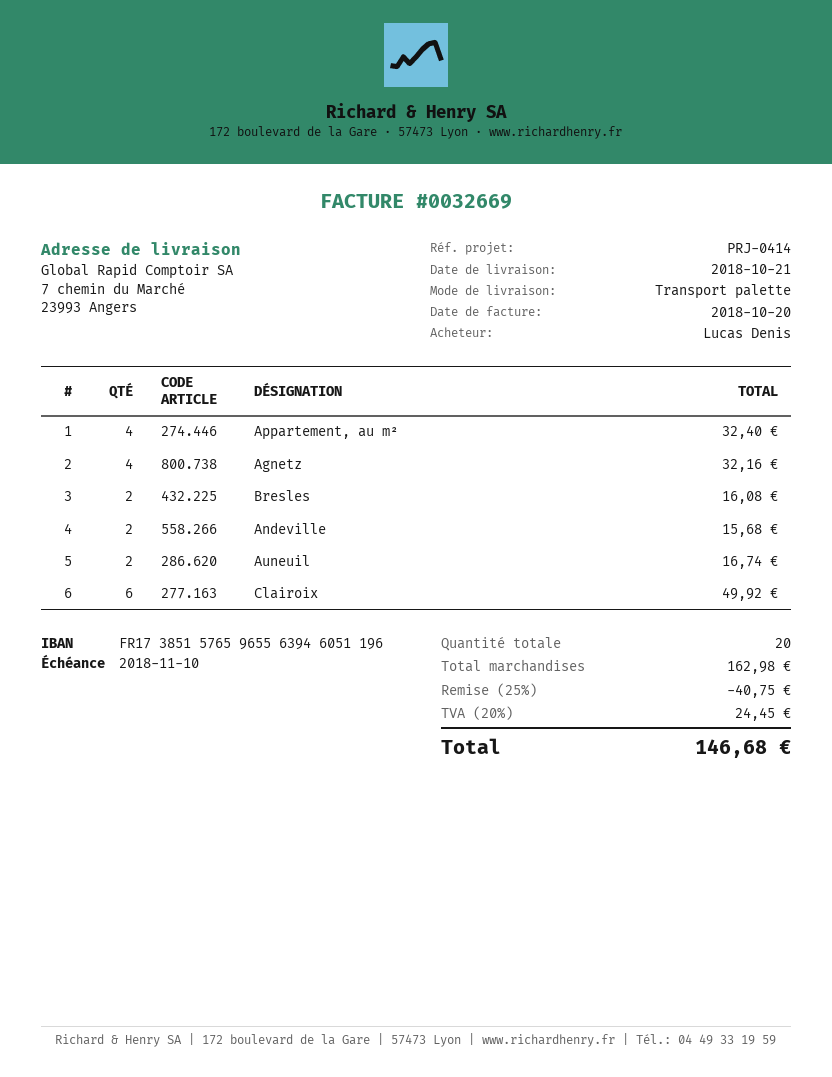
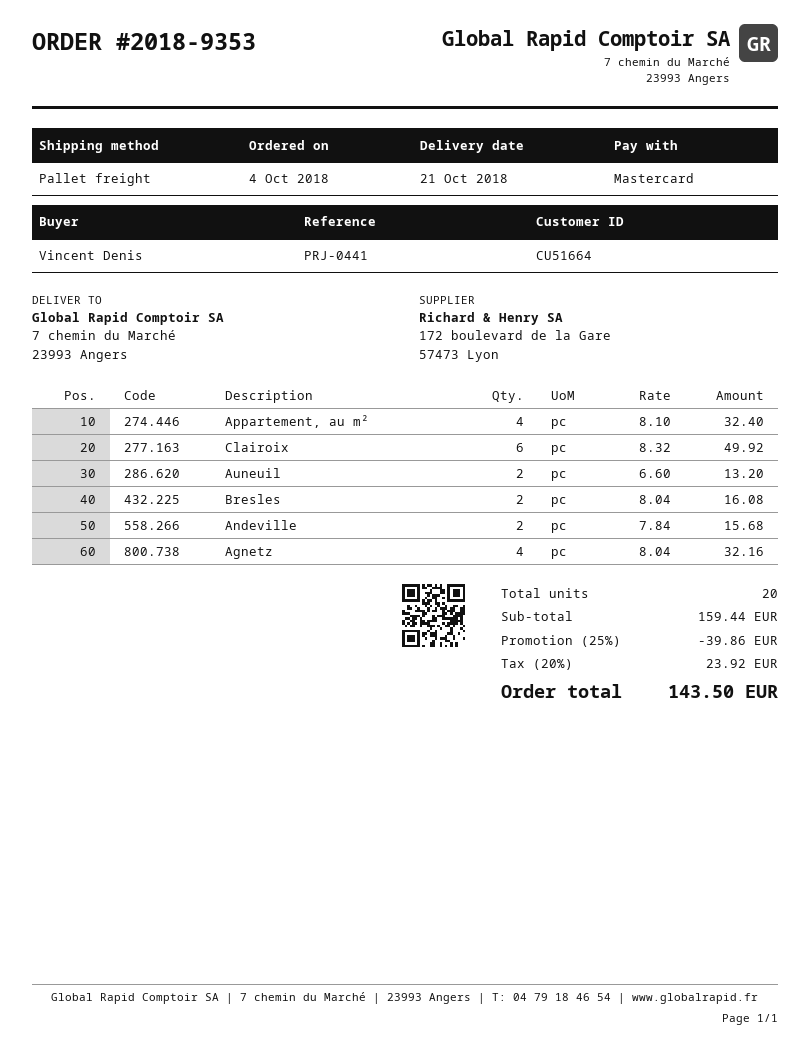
reference: PRJ-0414 -> PRJ-0441
ordered by: Lucas Denis -> Vincent Denis
Auneuil: 2 for 16.74 -> 2 for 13.20
subtotal: 162.98 -> 159.44
discount: 25% = 40.75 -> 25% = 39.86
tax: 20% = 24.45 -> 20% = 23.92
total: 146.68 -> 143.50

